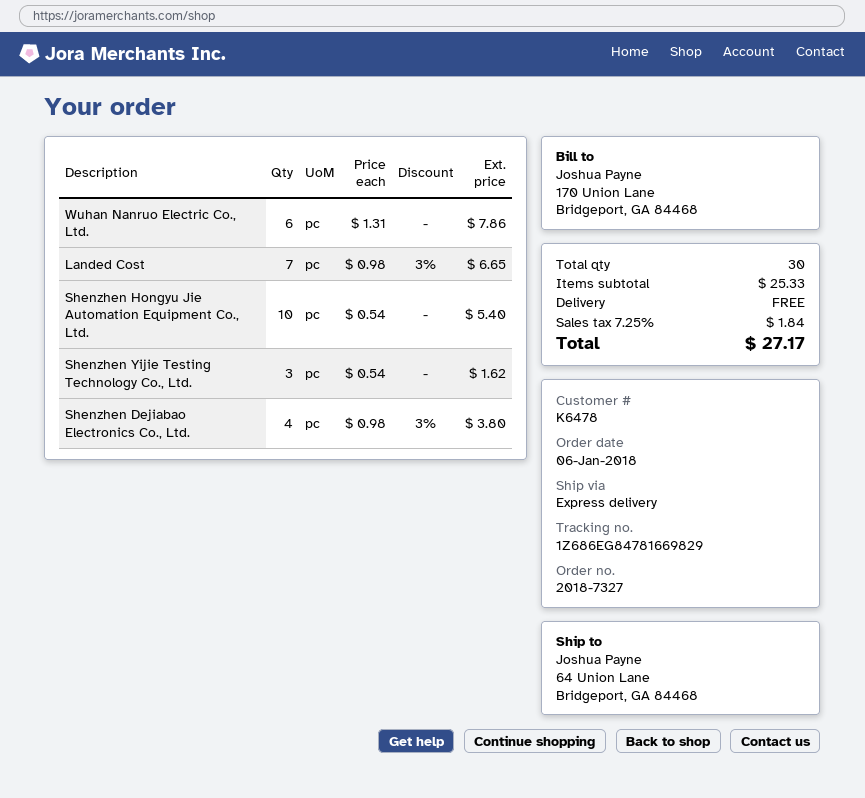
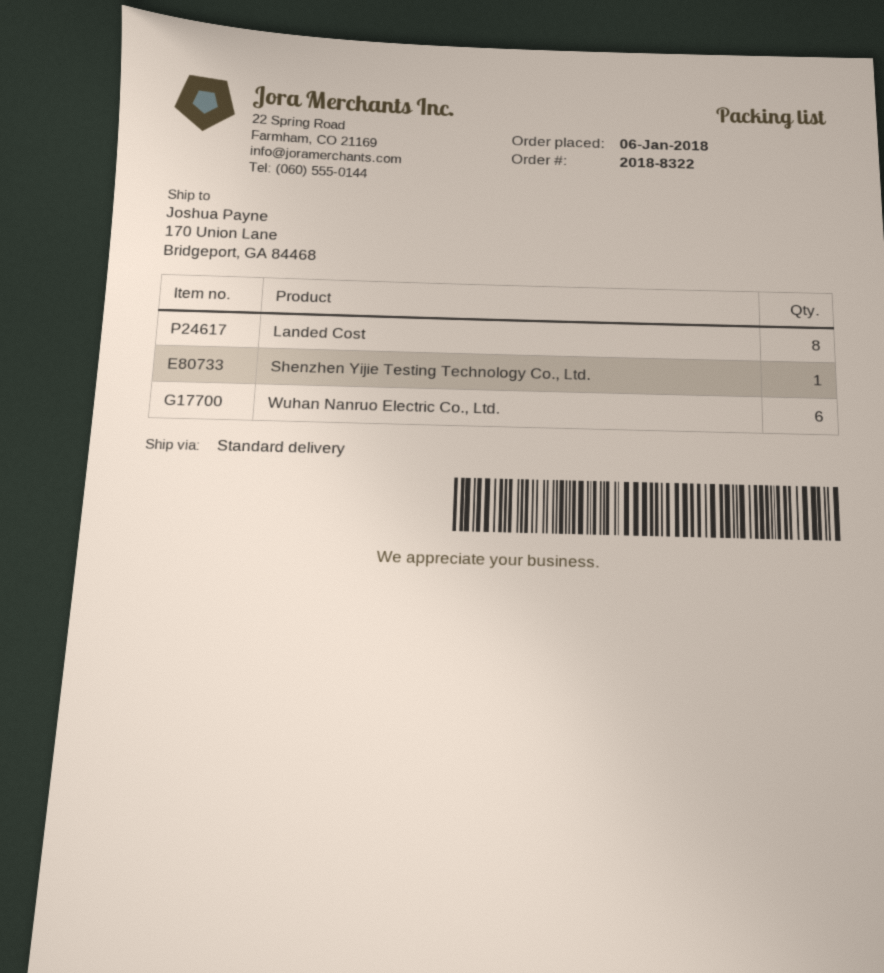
order number: 2018-7327 -> 2018-8322
shipping method: express -> standard
ship to: 64 Union Lane, Bridgeport, GA 84468 -> 170 Union Lane, Bridgeport, GA 84468
Landed Cost: 7 -> 8
Shenzhen Hongyu Jie Automation Equipment Co., Ltd.: 10 -> none
Shenzhen Yijie Testing Technology Co., Ltd.: 3 -> 1
Shenzhen Dejiabao Electronics Co., Ltd.: 4 -> none

